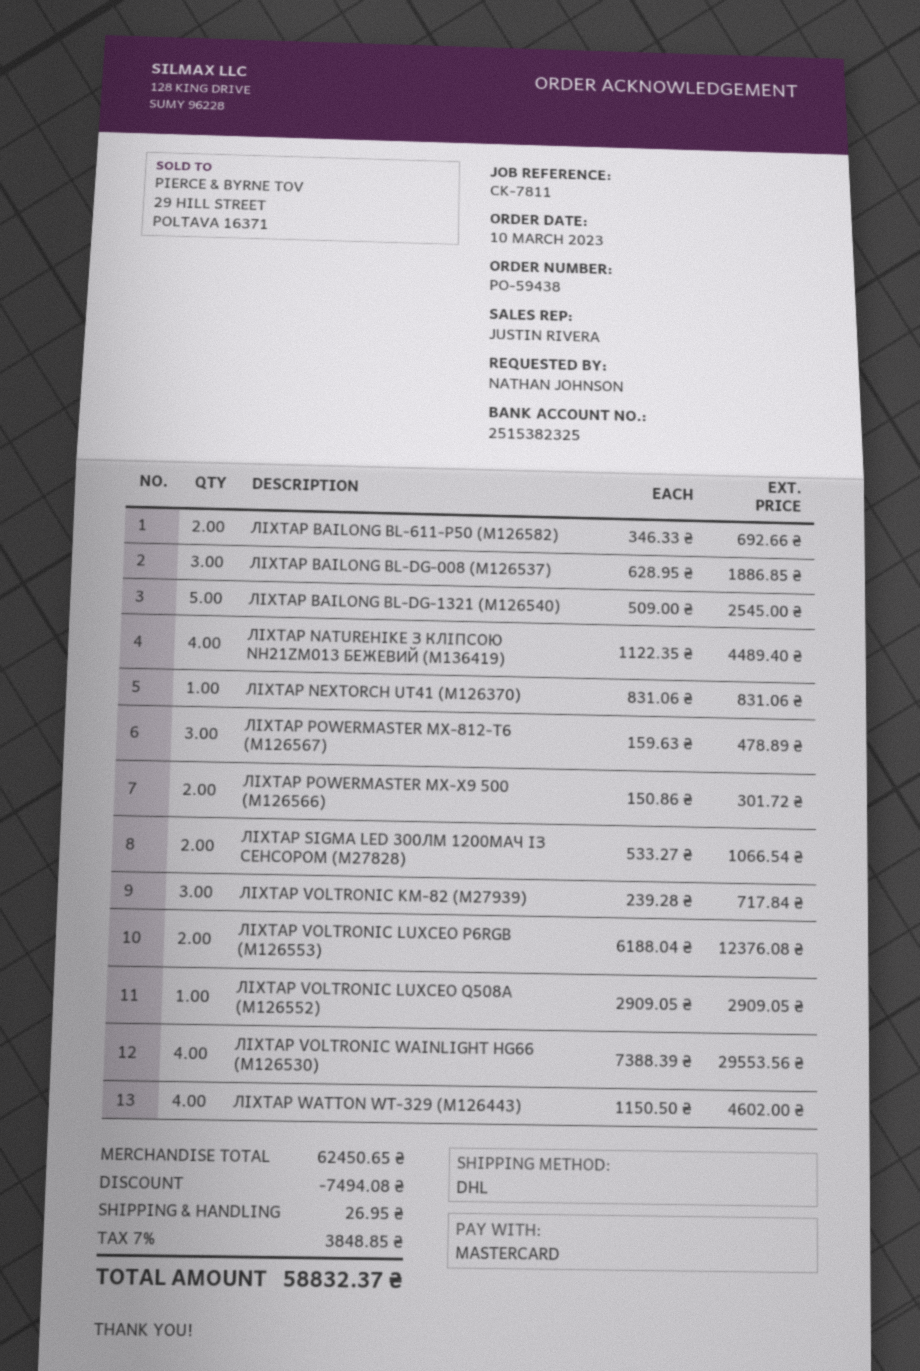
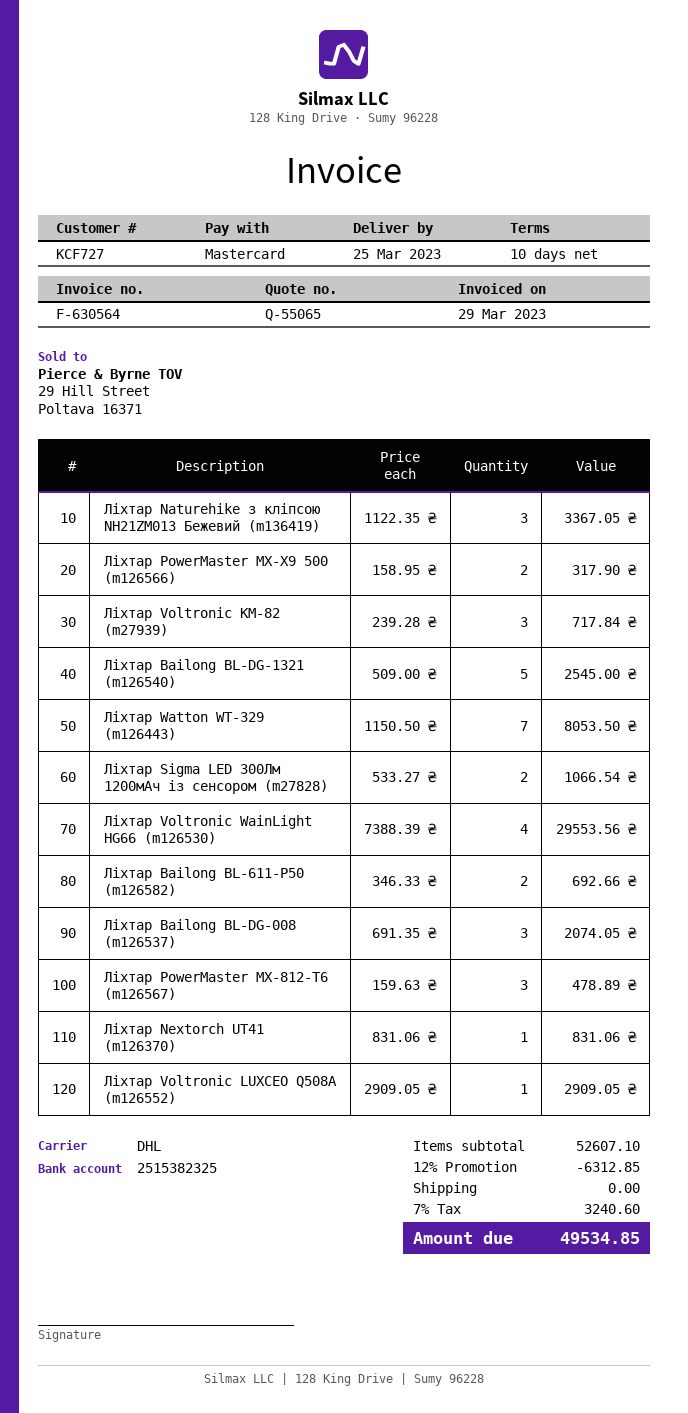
ЛІХТАР BAILONG BL-DG-008 (M126537): 3 x 628.95 = 1886.85 -> 3 x 691.35 = 2074.05
ЛІХТАР NATUREHIKE З КЛІПСОЮ NH21ZM013 БЕЖЕВИЙ (M136419): 4 x 1122.35 = 4489.40 -> 3 x 1122.35 = 3367.05
ЛІХТАР POWERMASTER MX-X9 500 (M126566): 2 x 150.86 = 301.72 -> 2 x 158.95 = 317.90
ЛІХТАР VOLTRONIC LUXCEO P6RGB (M126553): 2 x 6188.04 = 12376.08 -> none
ЛІХТАР WATTON WT-329 (M126443): 4 x 1150.50 = 4602.00 -> 7 x 1150.50 = 8053.50
subtotal: 62450.65 -> 52607.10
discount: 7494.08 -> 6312.85
shipping: 26.95 -> 0.00
tax: 7% = 3848.85 -> 7% = 3240.60
total: 58832.37 -> 49534.85

